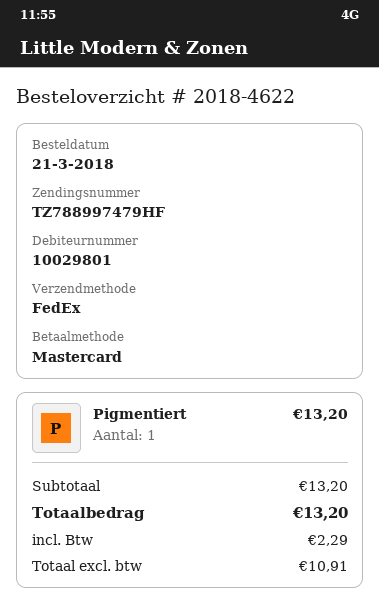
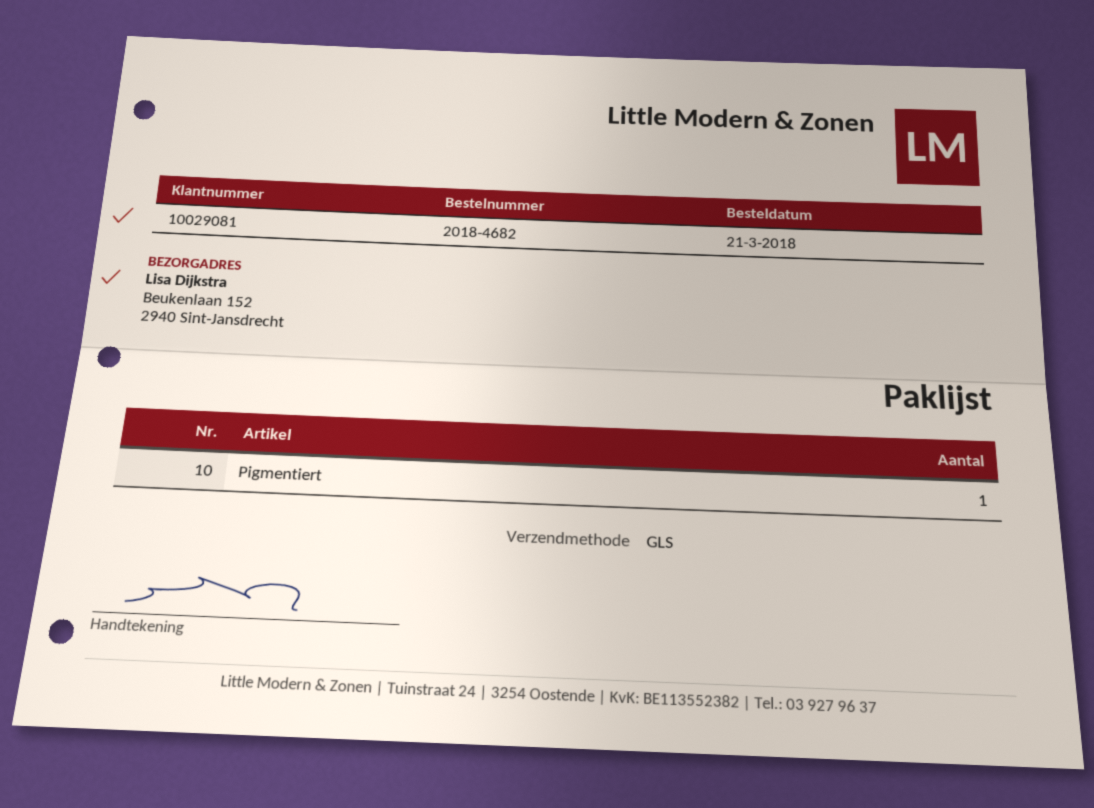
order number: 2018-4622 -> 2018-4682
customer number: 10029801 -> 10029081
shipping method: FedEx -> GLS

